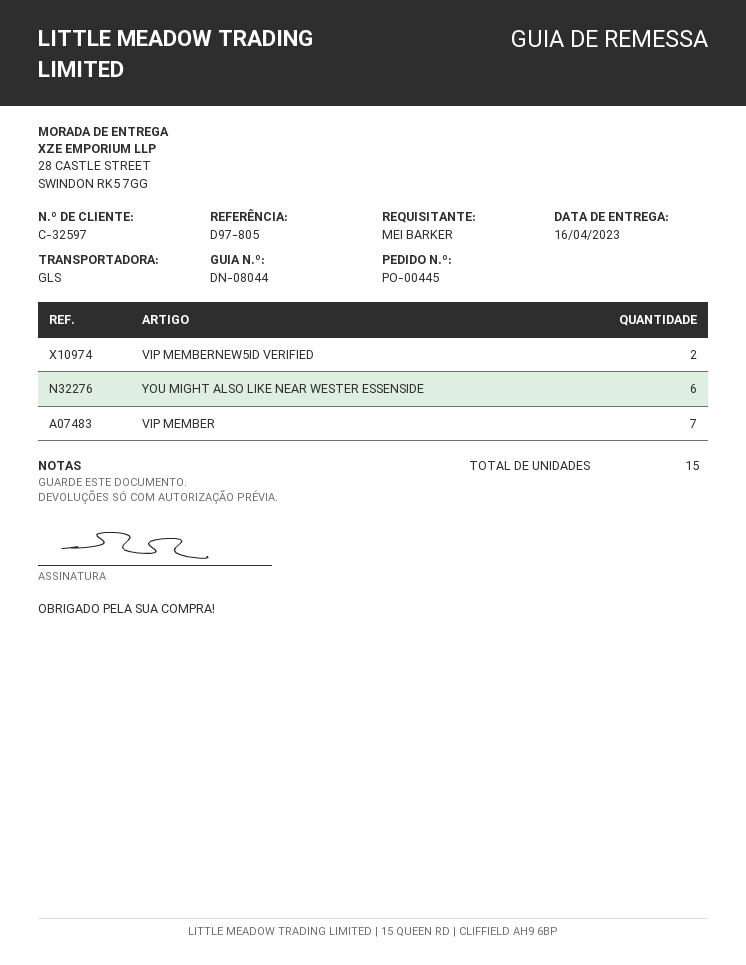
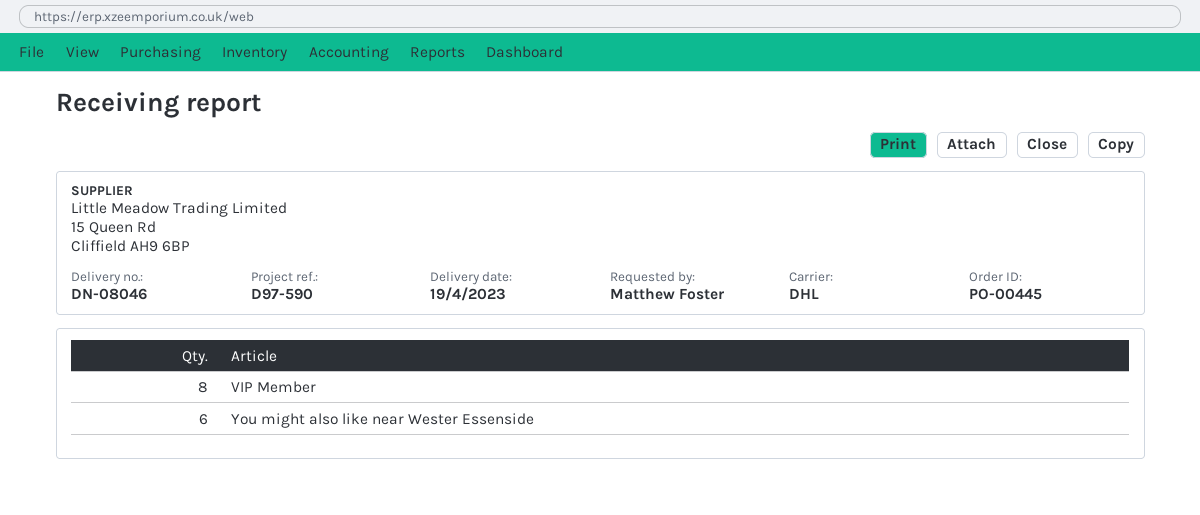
delivery note number: DN-08044 -> DN-08046
delivery date: 2023-04-16 -> 2023-04-19
reference: D97-805 -> D97-590
ordered by: MEI BARKER -> Matthew Foster
shipping method: GLS -> DHL
VIP MEMBERNEW5ID VERIFIED: 2 -> none
VIP MEMBER: 7 -> 8

